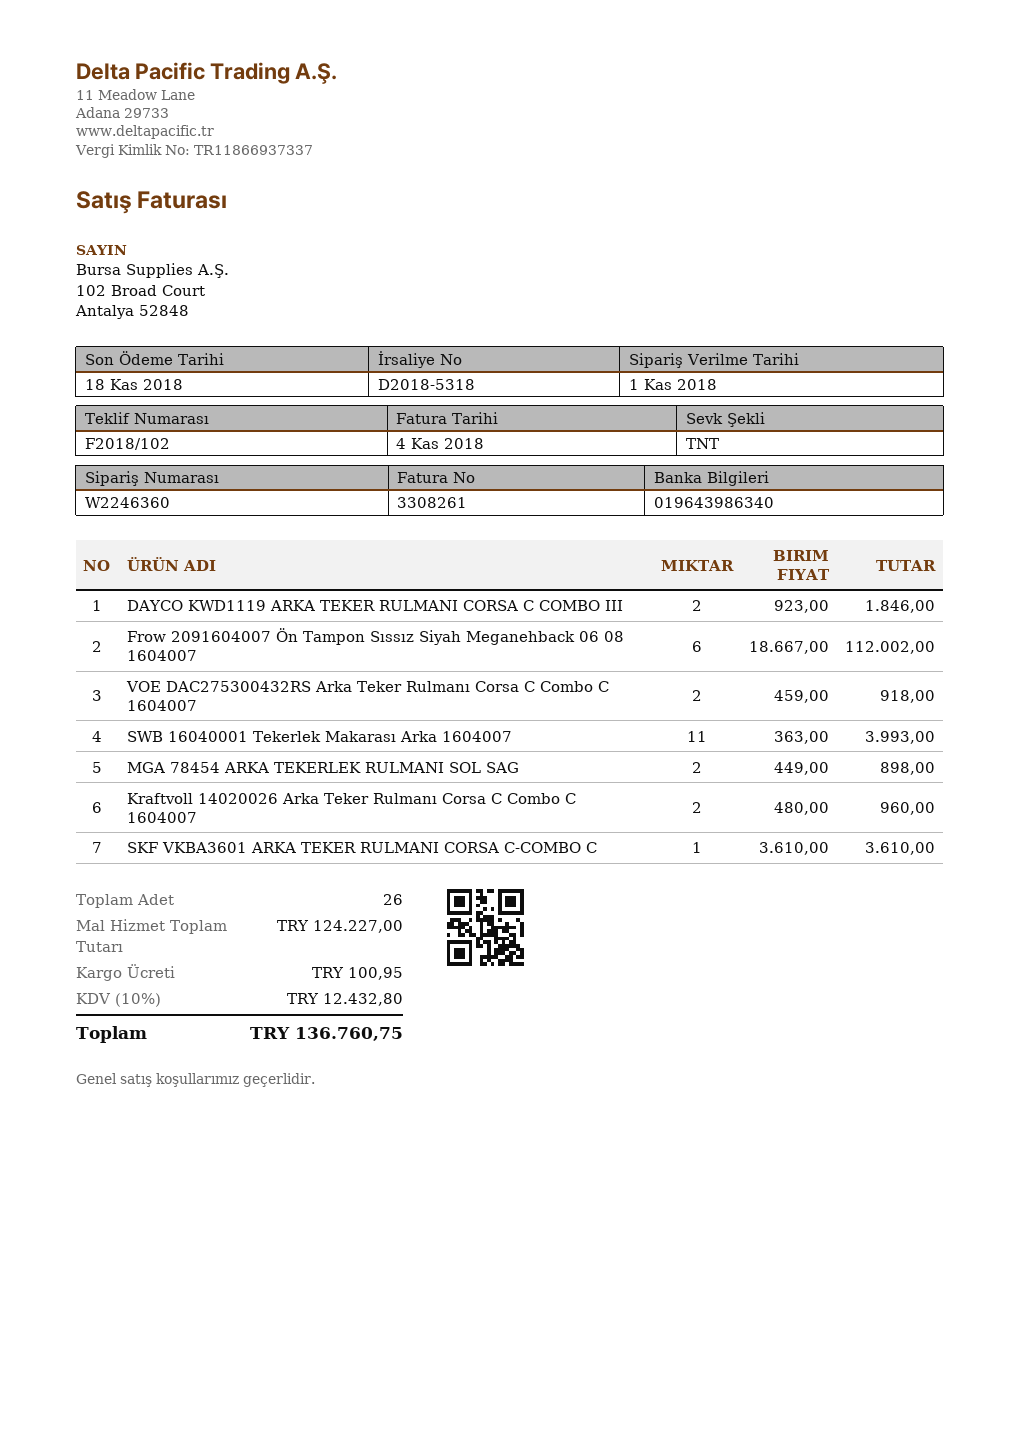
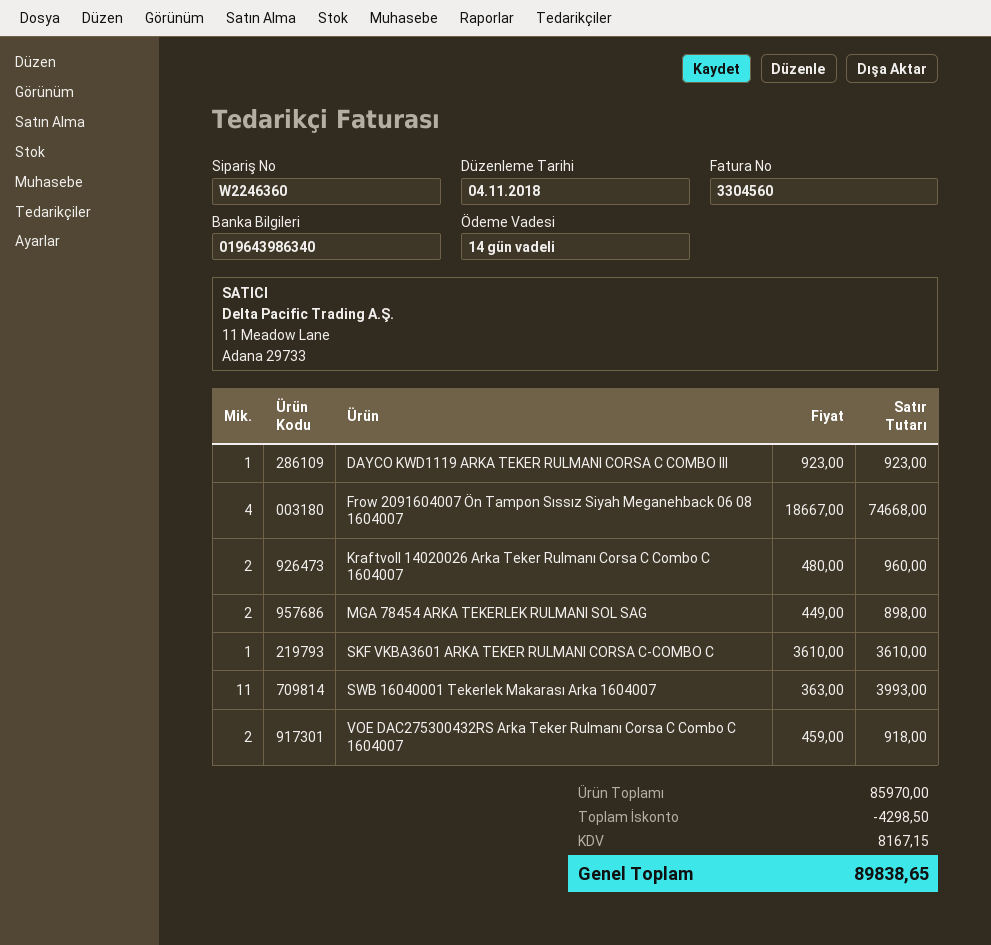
invoice number: 3308261 -> 3304560
DAYCO KWD1119 ARKA TEKER RULMANI CORSA C COMBO III: 2 x 923.00 = 1846.00 -> 1 x 923.00 = 923.00
Frow 2091604007 Ön Tampon Sıssız Siyah Meganehback 06 08 1604007: 6 x 18667.00 = 112002.00 -> 4 x 18667.00 = 74668.00
subtotal: 124227.00 -> 85970.00
discount: none -> 4298.50
shipping: 100.95 -> none
tax: 12432.80 -> 8167.15
total: 136760.75 -> 89838.65

